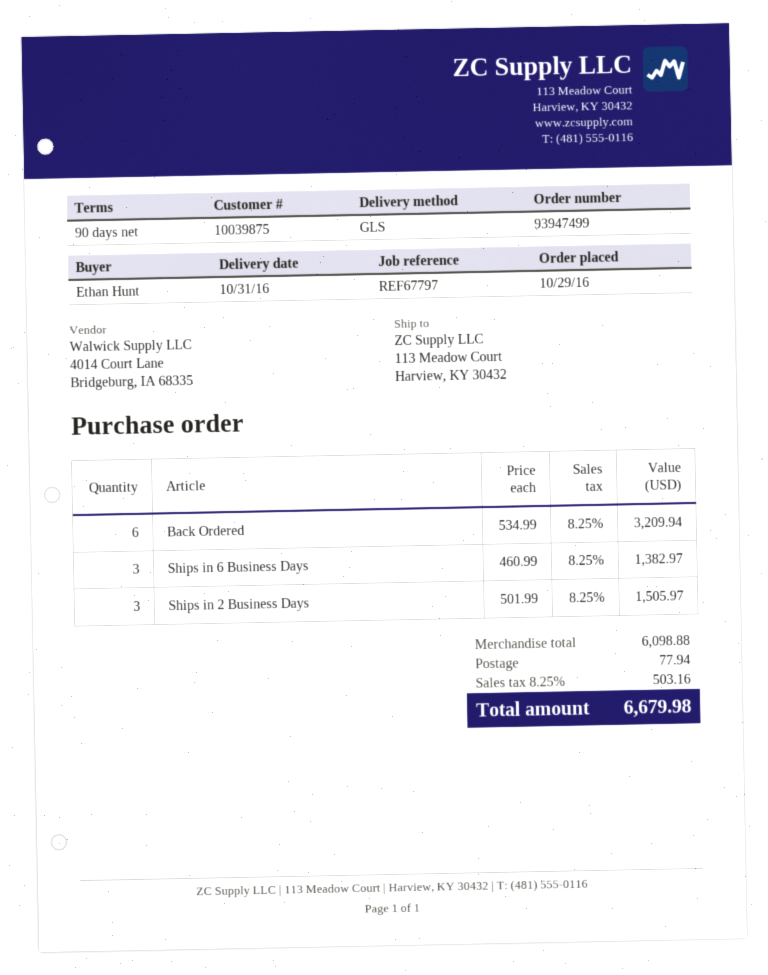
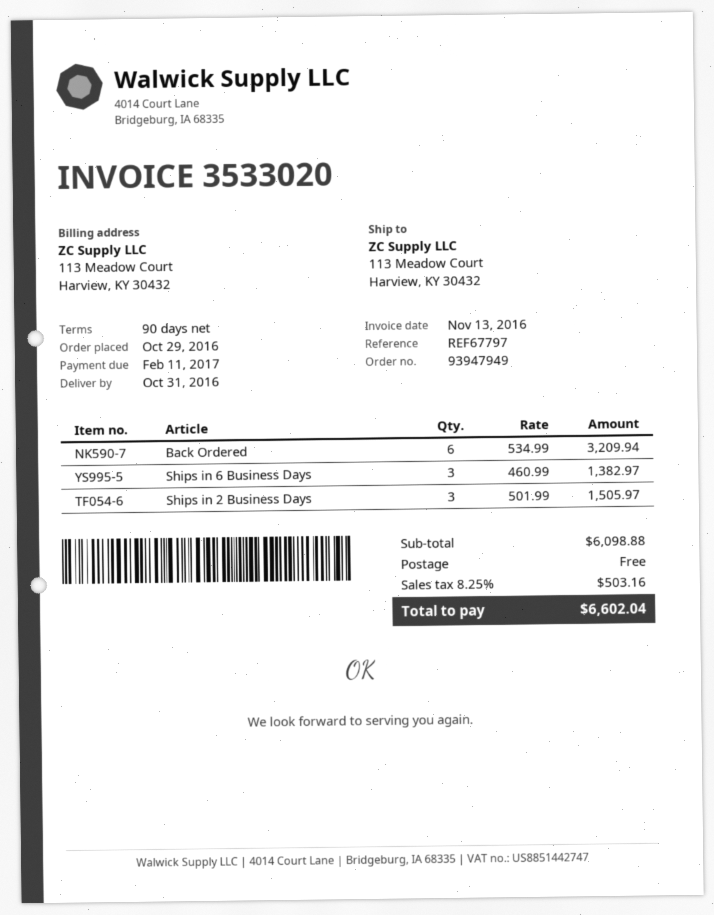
order number: 93947499 -> 93947949
shipping: 77.94 -> 0.00
total: 6679.98 -> 6602.04

